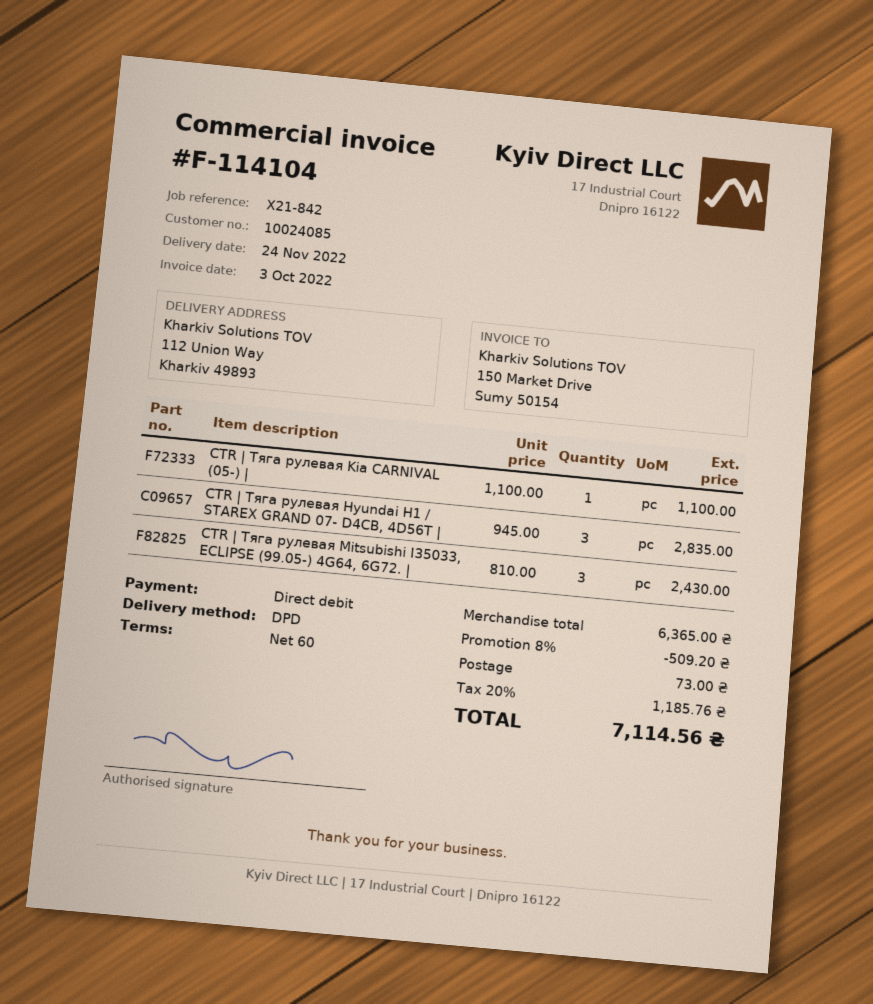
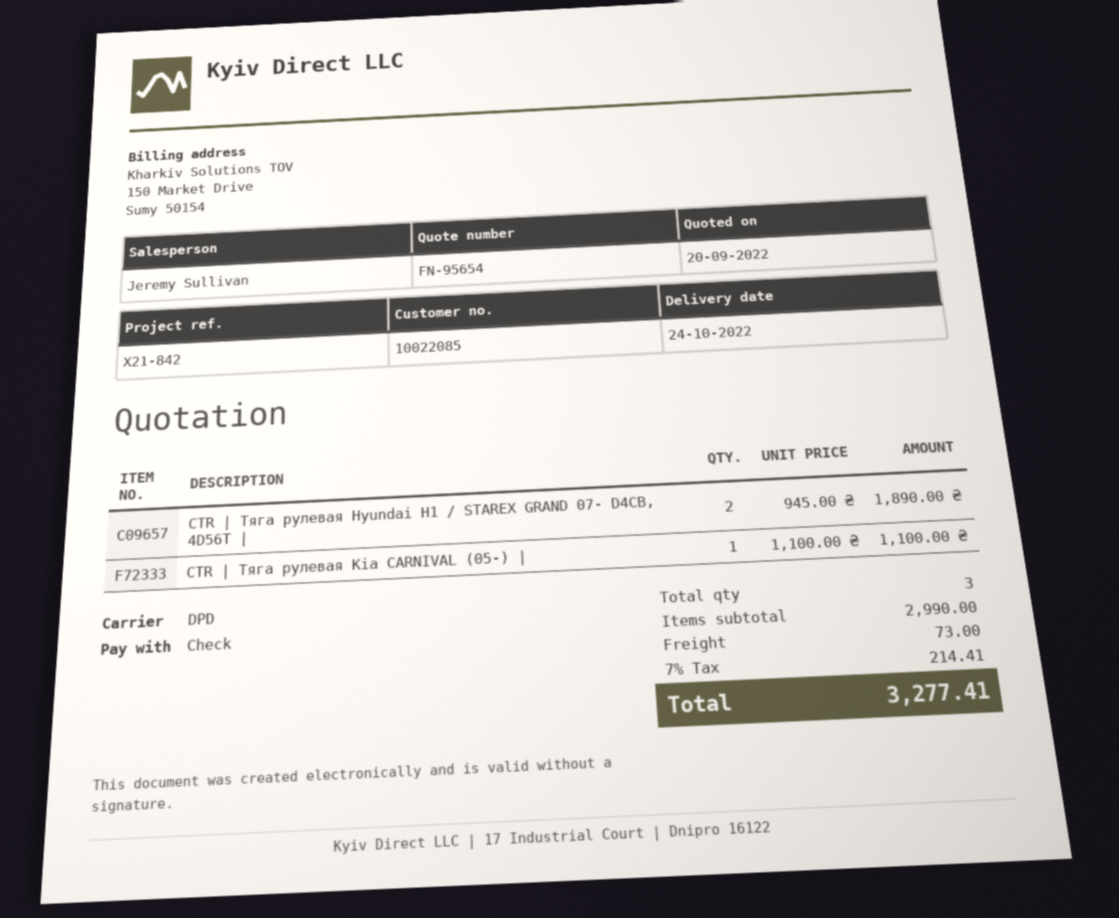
delivery date: 2022-11-24 -> 2022-10-24
customer number: 10024085 -> 10022085
payment method: direct debit -> cheque
CTR | Тяга рулевая Hyundai H1 / STAREX GRAND 07- D4CB, 4D56T |: 3 x 945.00 = 2835.00 -> 2 x 945.00 = 1890.00
CTR | Тяга рулевая Mitsubishi I35033, ECLIPSE (99.05-) 4G64, 6G72. |: 3 x 810.00 = 2430.00 -> none
subtotal: 6365.00 -> 2990.00
discount: 8% = 509.20 -> none
tax: 20% = 1185.76 -> 7% = 214.41
total: 7114.56 -> 3277.41

